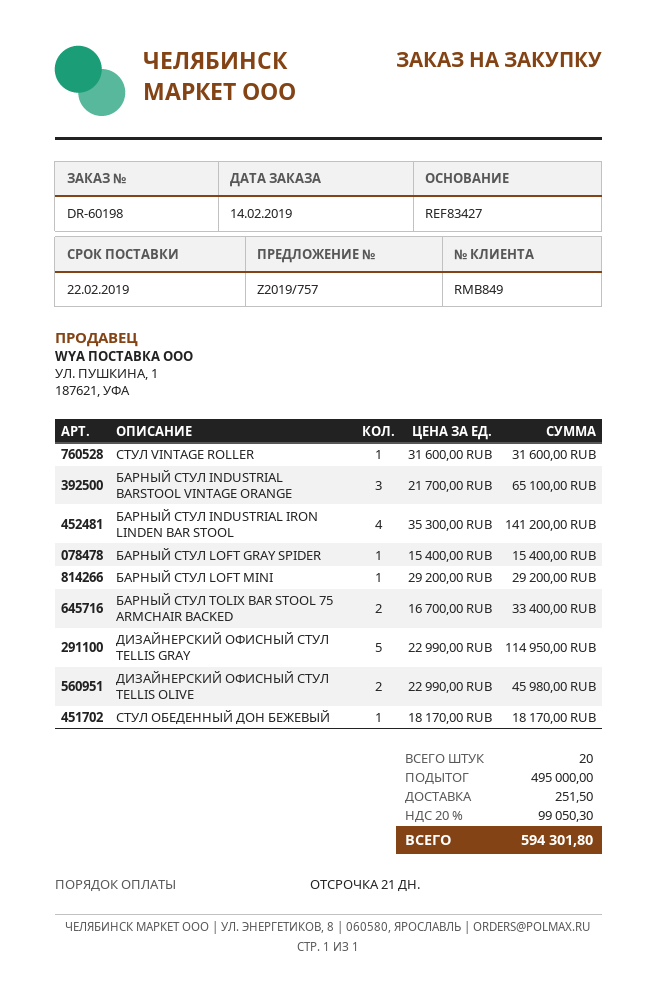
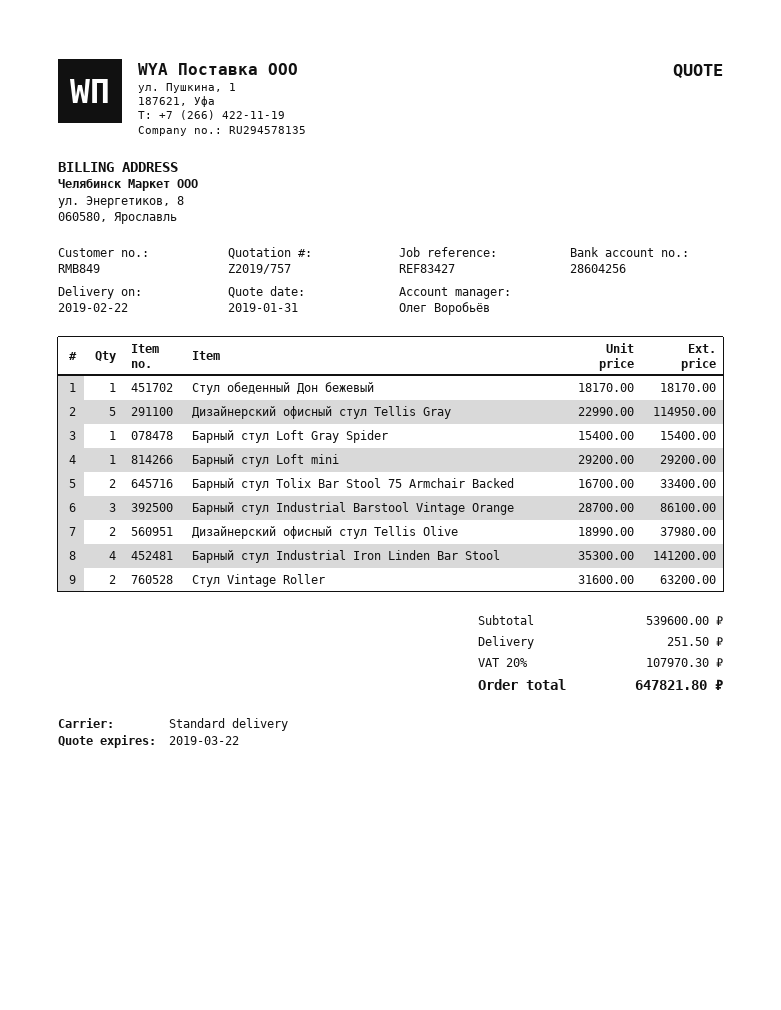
CТУЛ VINTAGE ROLLER: 1 x 31600.00 = 31600.00 -> 2 x 31600.00 = 63200.00
БАРНЫЙ СТУЛ INDUSTRIAL BARSTOOL VINTAGE ORANGE: 3 x 21700.00 = 65100.00 -> 3 x 28700.00 = 86100.00
ДИЗАЙНЕРСКИЙ ОФИСНЫЙ СТУЛ TELLIS OLIVE: 2 x 22990.00 = 45980.00 -> 2 x 18990.00 = 37980.00
subtotal: 495000.00 -> 539600.00
tax: 20% = 99050.30 -> 20% = 107970.30
total: 594301.80 -> 647821.80

